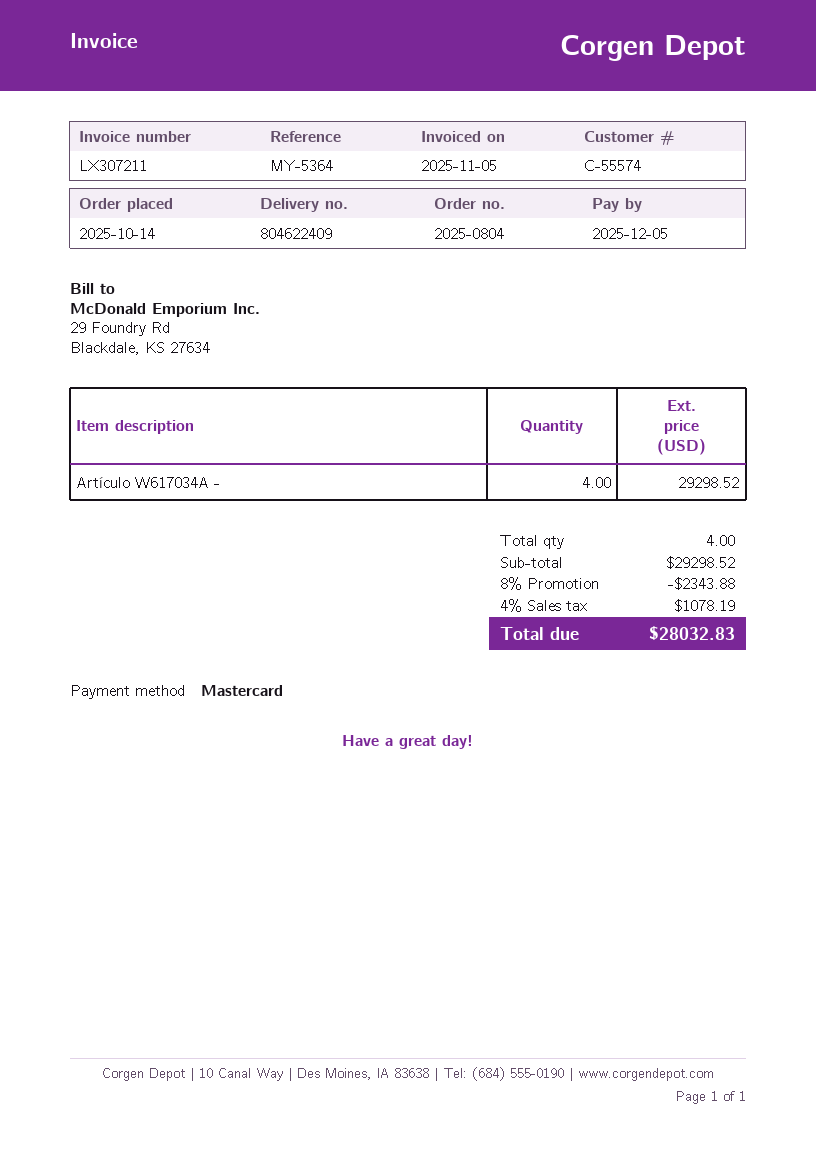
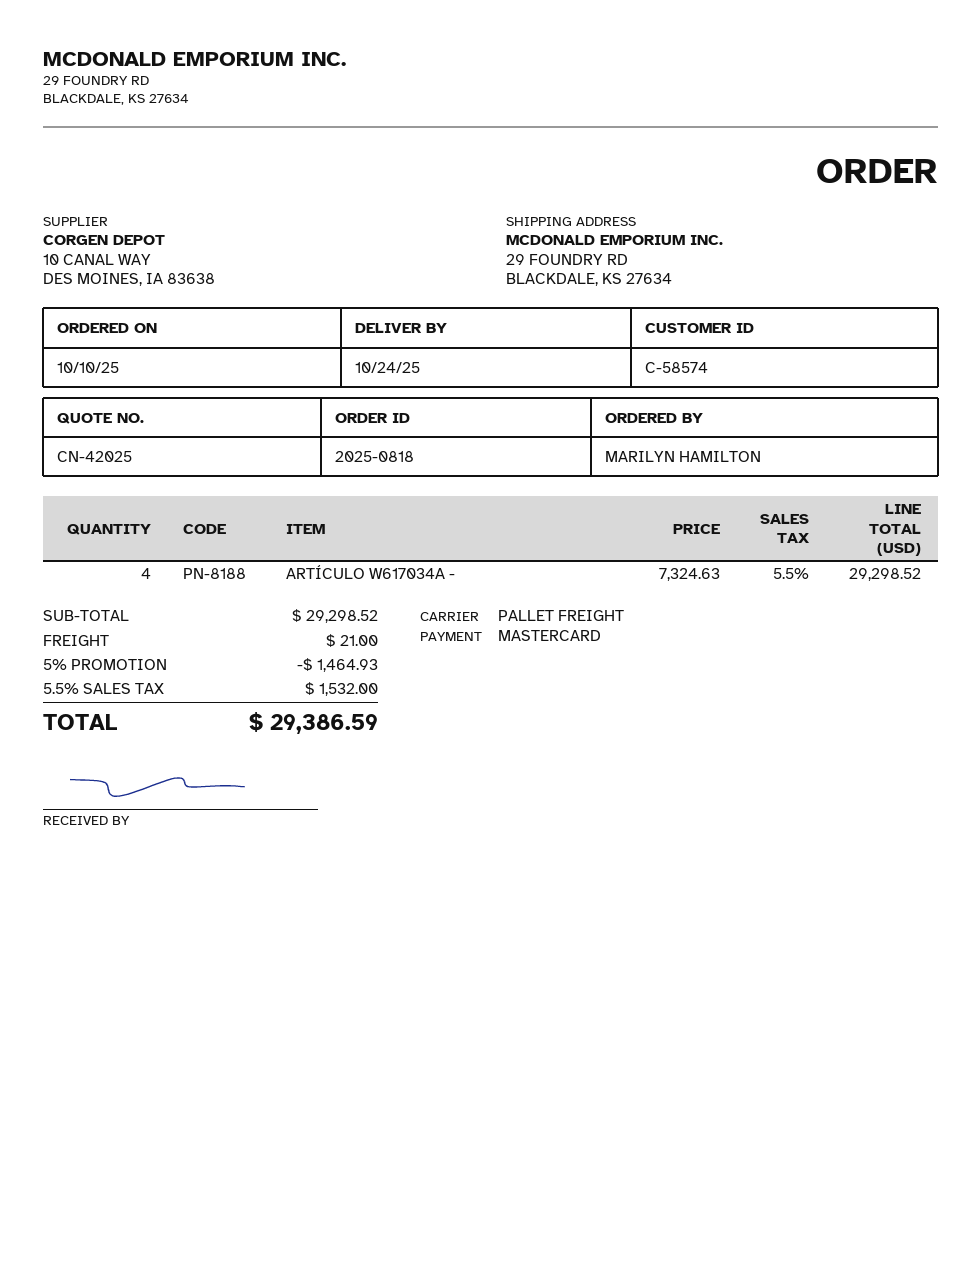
order number: 2025-0804 -> 2025-0818
order date: 2025-10-14 -> 2025-10-10
customer number: C-55574 -> C-58574
discount: 8% = 2343.88 -> 5% = 1464.93
shipping: none -> 21.00
tax: 4% = 1078.19 -> 5.5% = 1532.00
total: 28032.83 -> 29386.59

